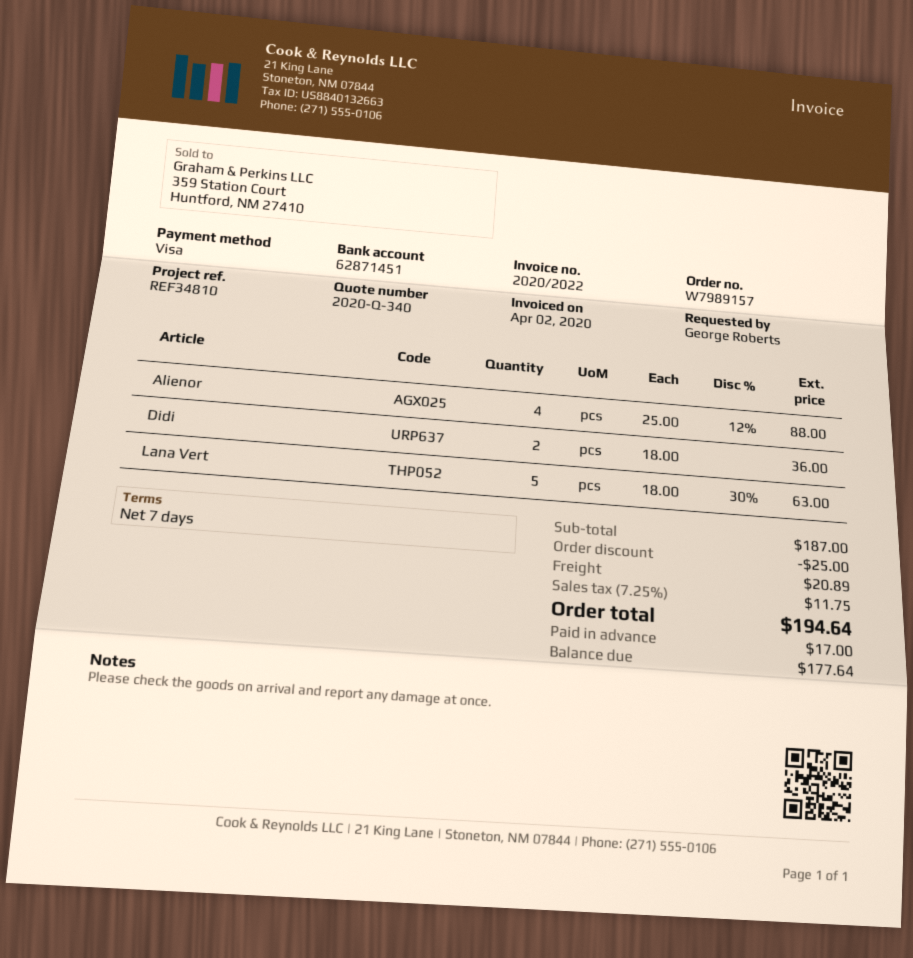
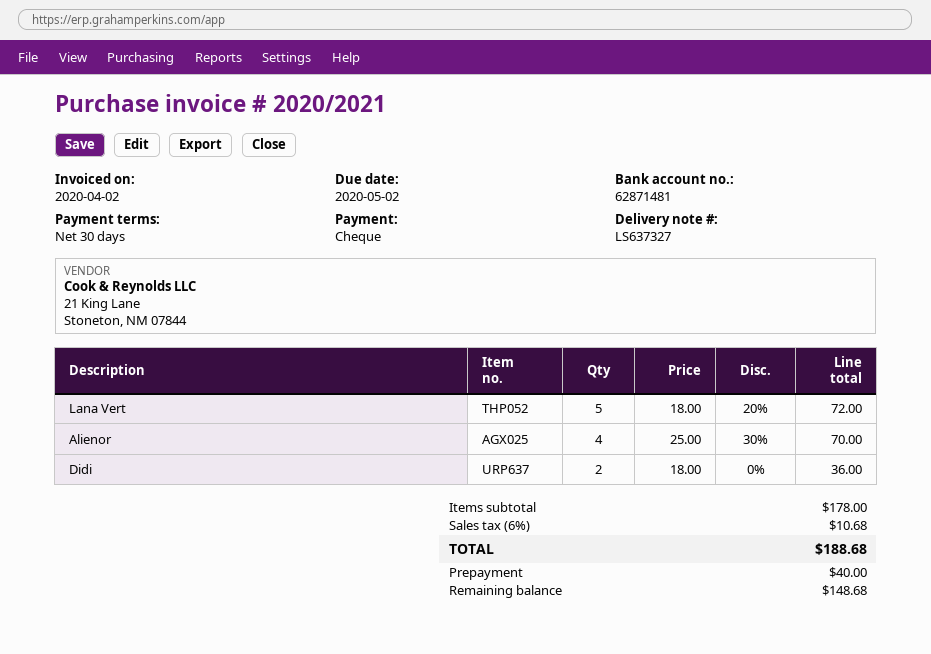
invoice number: 2020/2022 -> 2020/2021
payment terms: 7 days -> 30 days
payment method: Visa -> cheque
bank account: 62871451 -> 62871481
Alienor: 4 x 25.00 - 12% = 88.00 -> 4 x 25.00 - 30% = 70.00
Lana Vert: 5 x 18.00 - 30% = 63.00 -> 5 x 18.00 - 20% = 72.00
subtotal: 187.00 -> 178.00
discount: 25.00 -> none
shipping: 20.89 -> none
tax: 7.25% = 11.75 -> 6% = 10.68
total: 194.64 -> 188.68
deposit: 17.00 -> 40.00
balance: 177.64 -> 148.68

